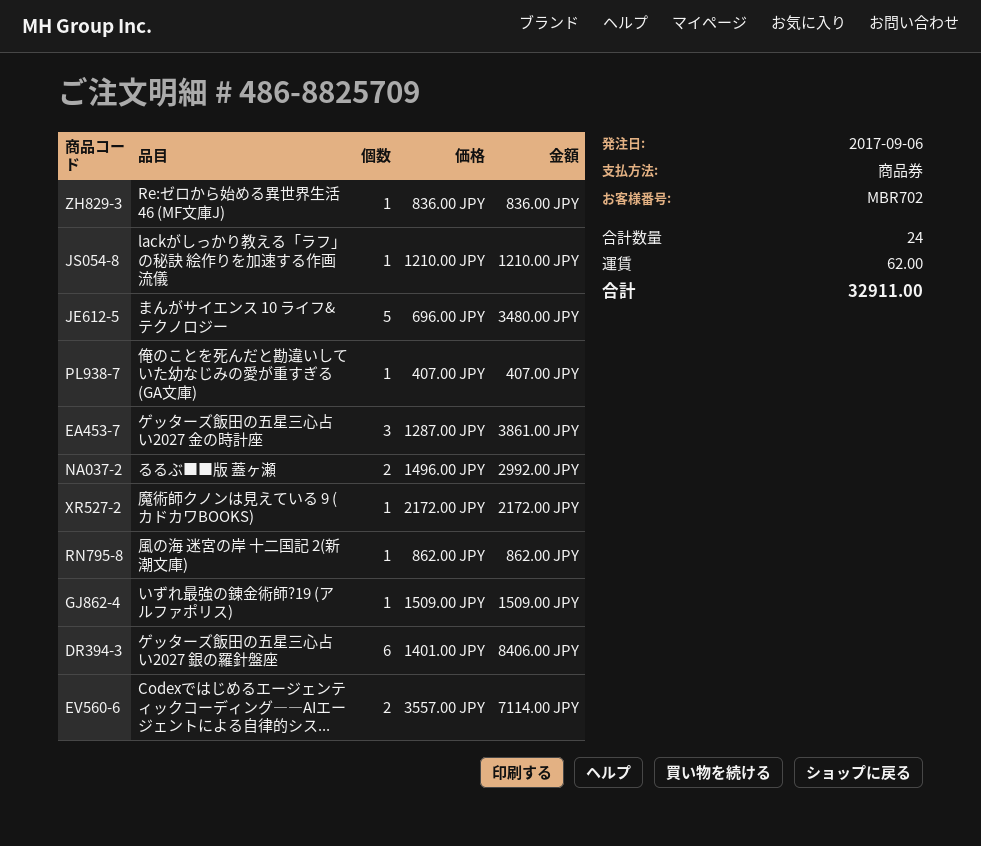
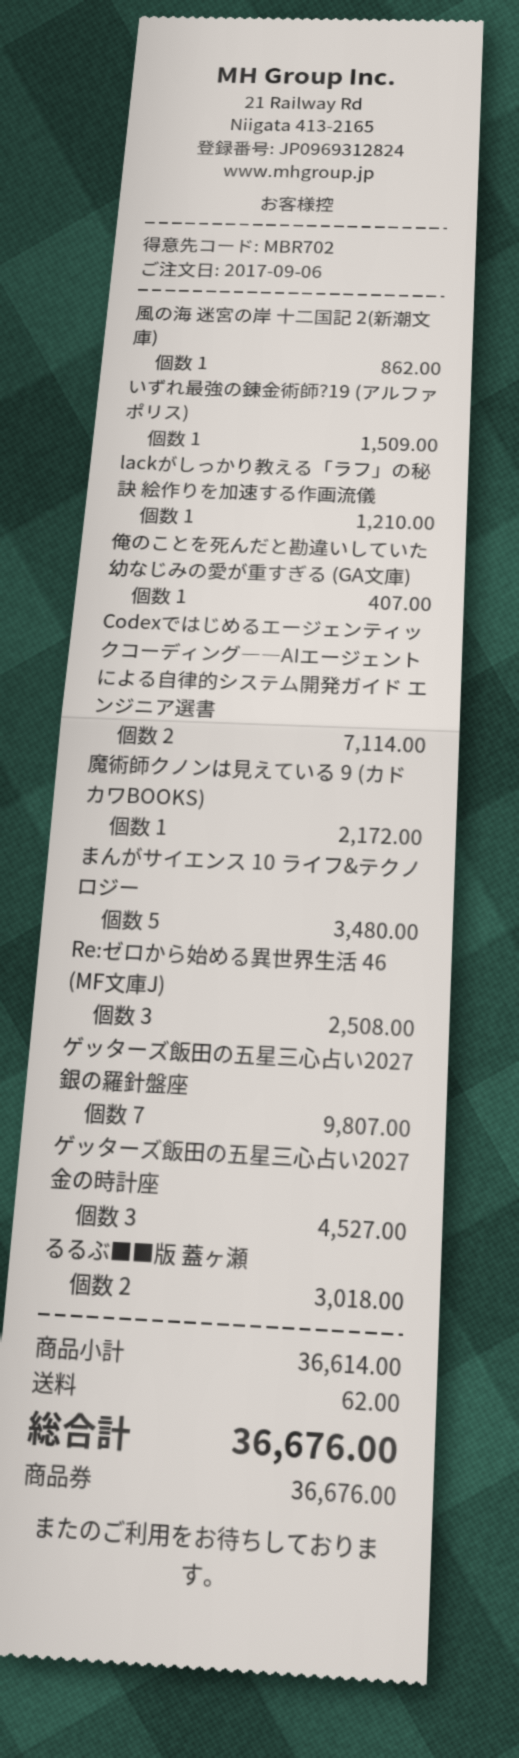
Re:ゼロから始める異世界生活 46 (MF文庫J): 1 for 836.00 -> 3 for 2508.00
ゲッターズ飯田の五星三心占い2027 金の時計座: 3 for 3861.00 -> 3 for 4527.00
るるぶ■■版 蓋ヶ瀬: 2 for 2992.00 -> 2 for 3018.00
ゲッターズ飯田の五星三心占い2027 銀の羅針盤座: 6 for 8406.00 -> 7 for 9807.00
total: 32911.00 -> 36676.00

